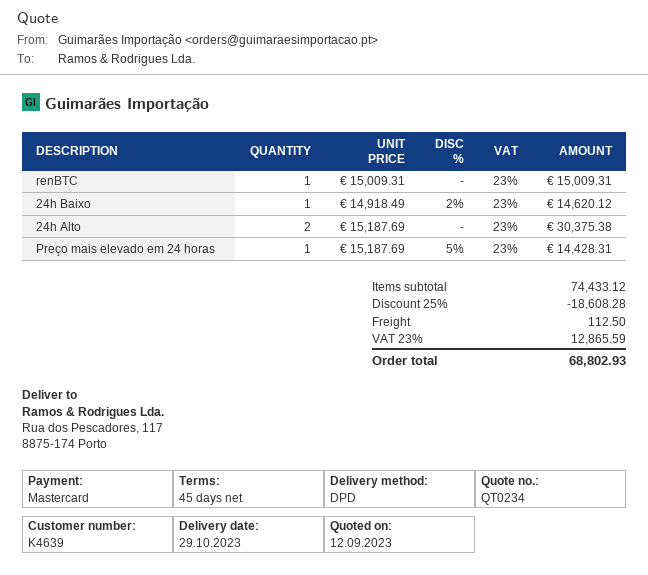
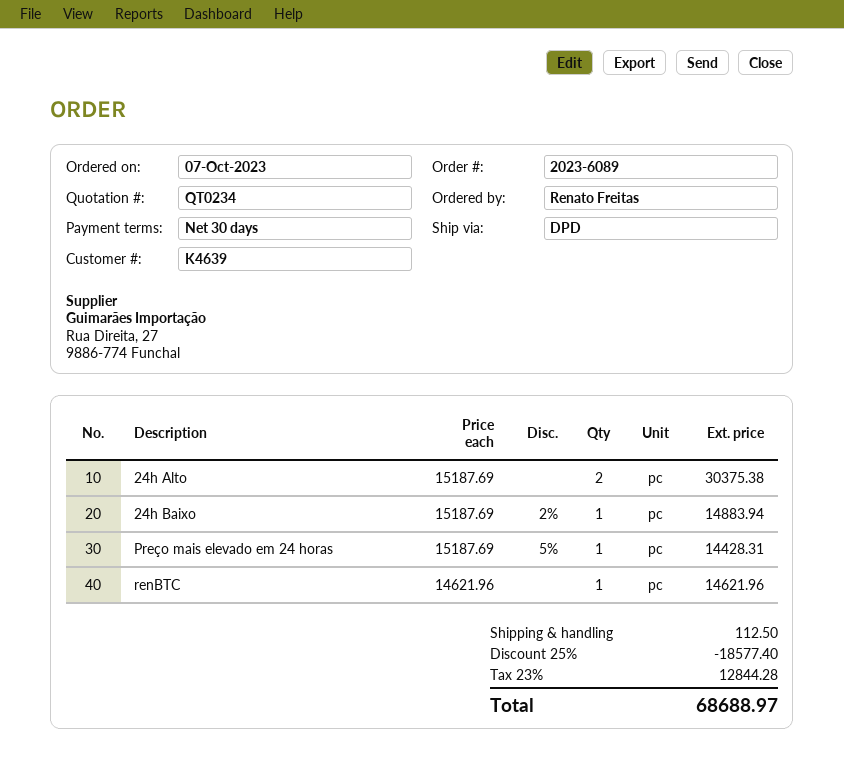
payment terms: 45 days -> 30 days
renBTC: 1 x 15009.31 = 15009.31 -> 1 x 14621.96 = 14621.96
24h Baixo: 1 x 14918.49 - 2% = 14620.12 -> 1 x 15187.69 - 2% = 14883.94
discount: 25% = 18608.28 -> 25% = 18577.40
tax: 23% = 12865.59 -> 23% = 12844.28
total: 68802.93 -> 68688.97

